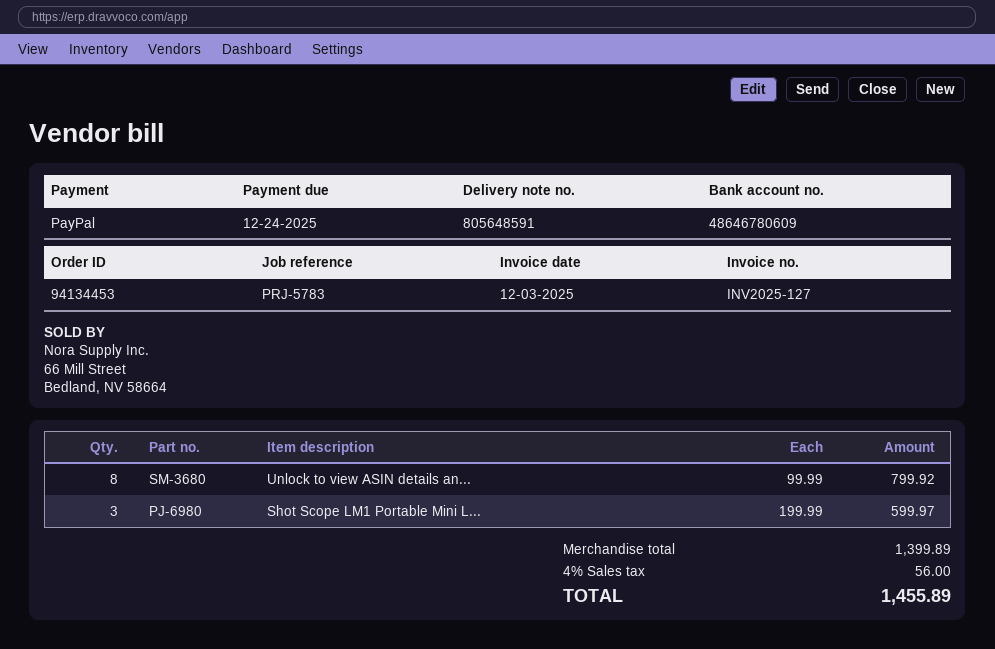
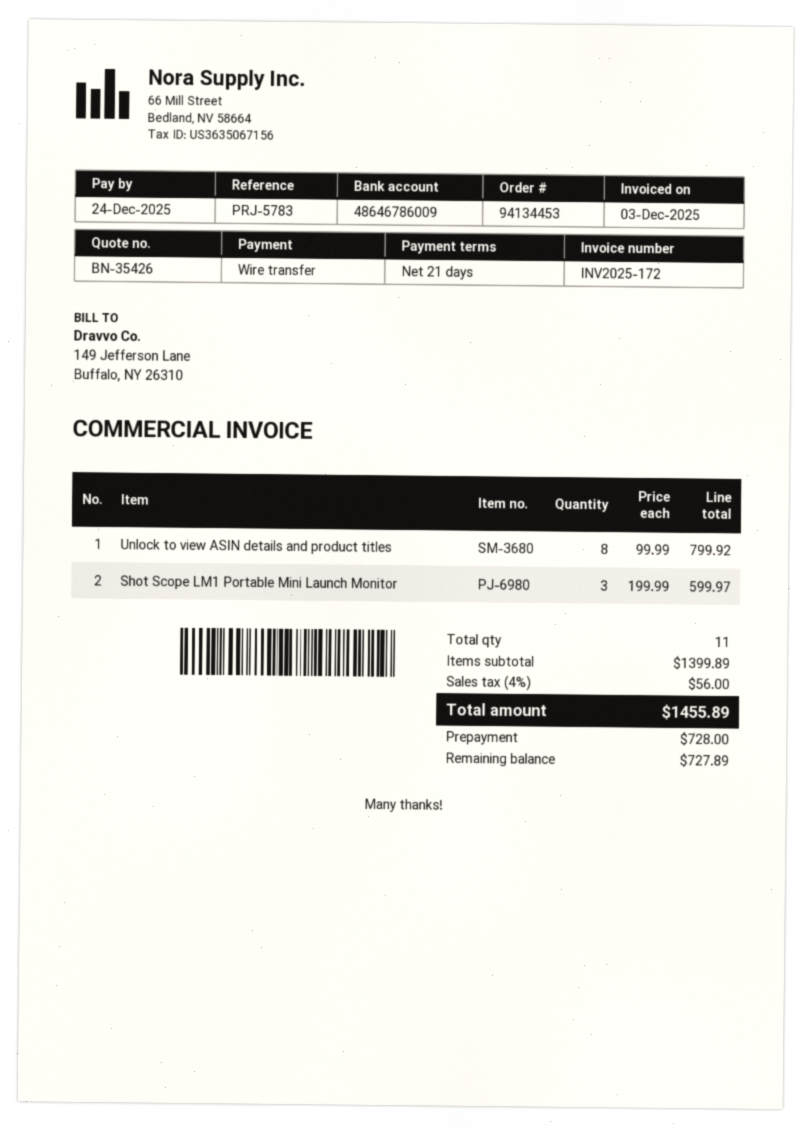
invoice number: INV2025-127 -> INV2025-172
payment method: PayPal -> bank transfer
bank account: 48646780609 -> 48646786009

